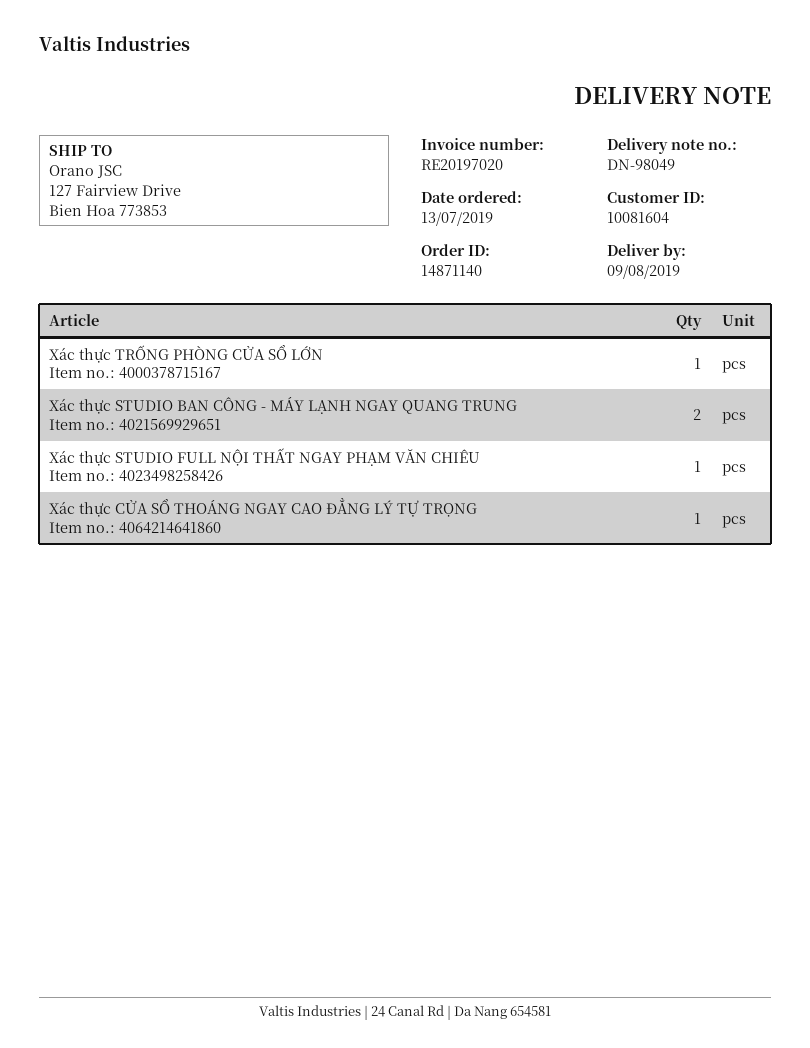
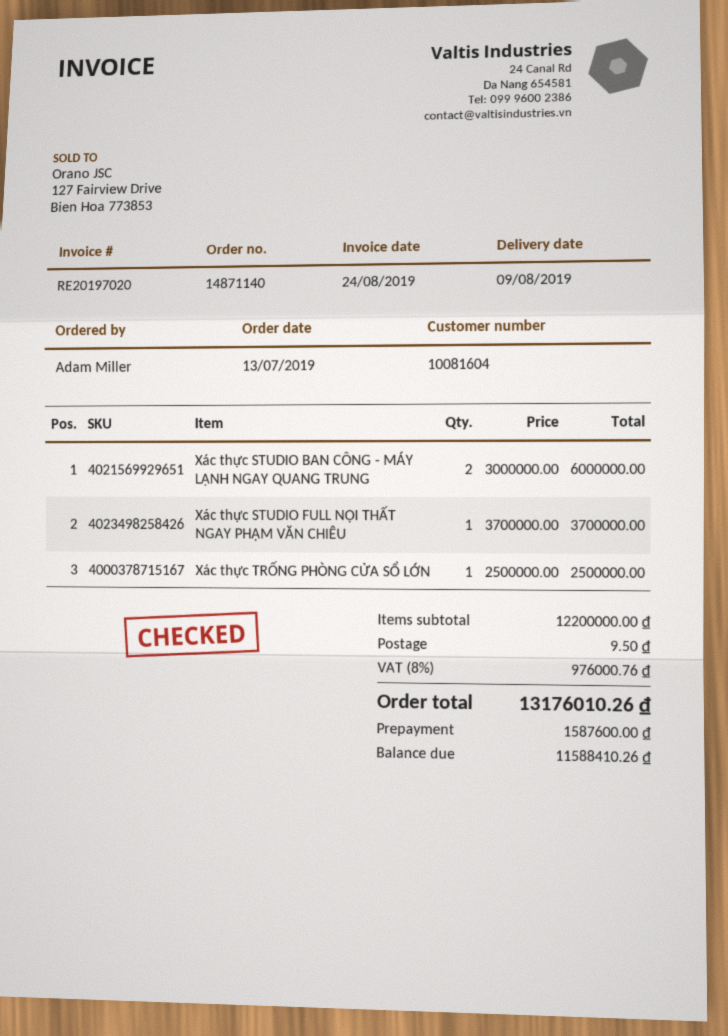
Xác thực CỬA SỔ THOÁNG NGAY CAO ĐẲNG LÝ TỰ TRỌNG: 1 -> none

